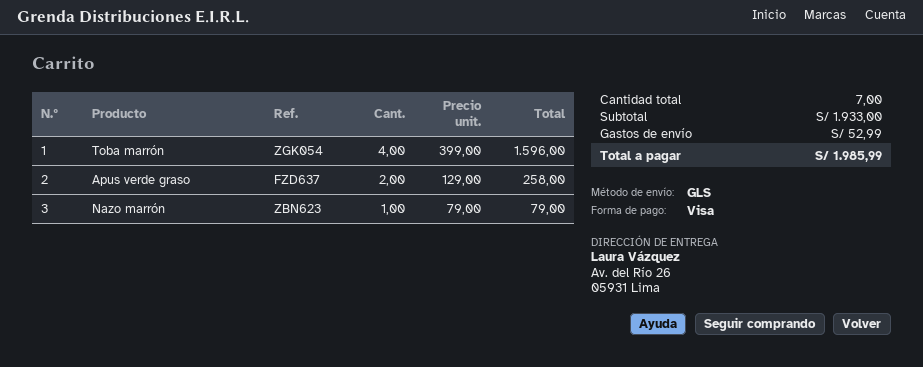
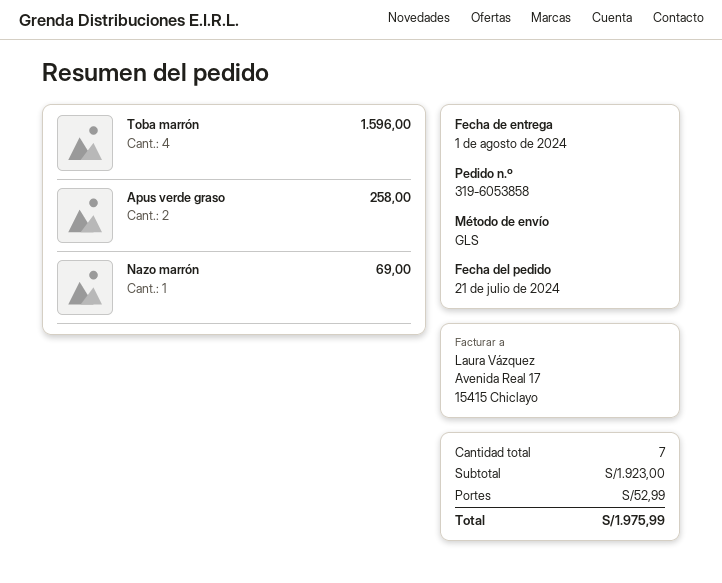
Nazo marrón: 1 for 79.00 -> 1 for 69.00
subtotal: 1933.00 -> 1923.00
total: 1985.99 -> 1975.99

